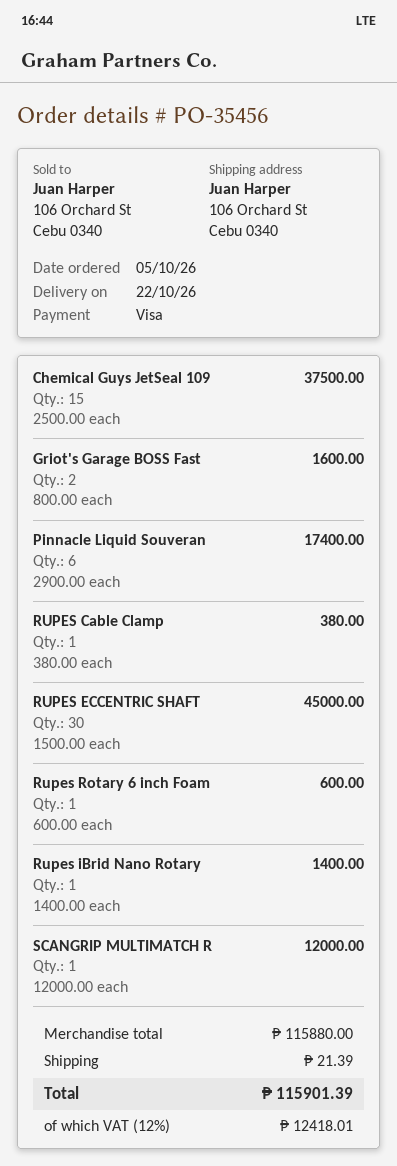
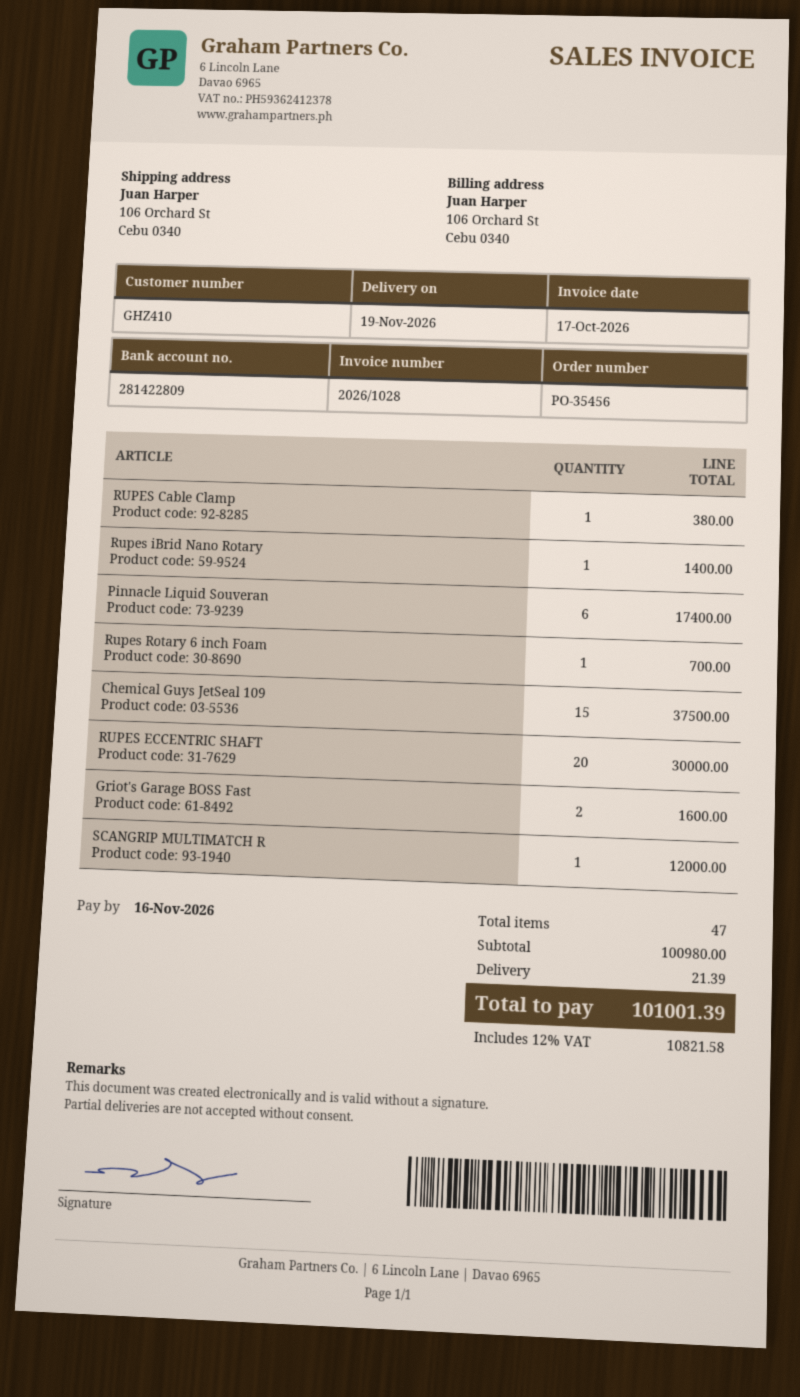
delivery date: 2026-10-22 -> 2026-11-19
RUPES ECCENTRIC SHAFT: 30 for 45000.00 -> 20 for 30000.00
Rupes Rotary 6 inch Foam: 1 for 600.00 -> 1 for 700.00
subtotal: 115880.00 -> 100980.00
tax: 12% = 12418.01 -> 12% = 10821.58
total: 115901.39 -> 101001.39

